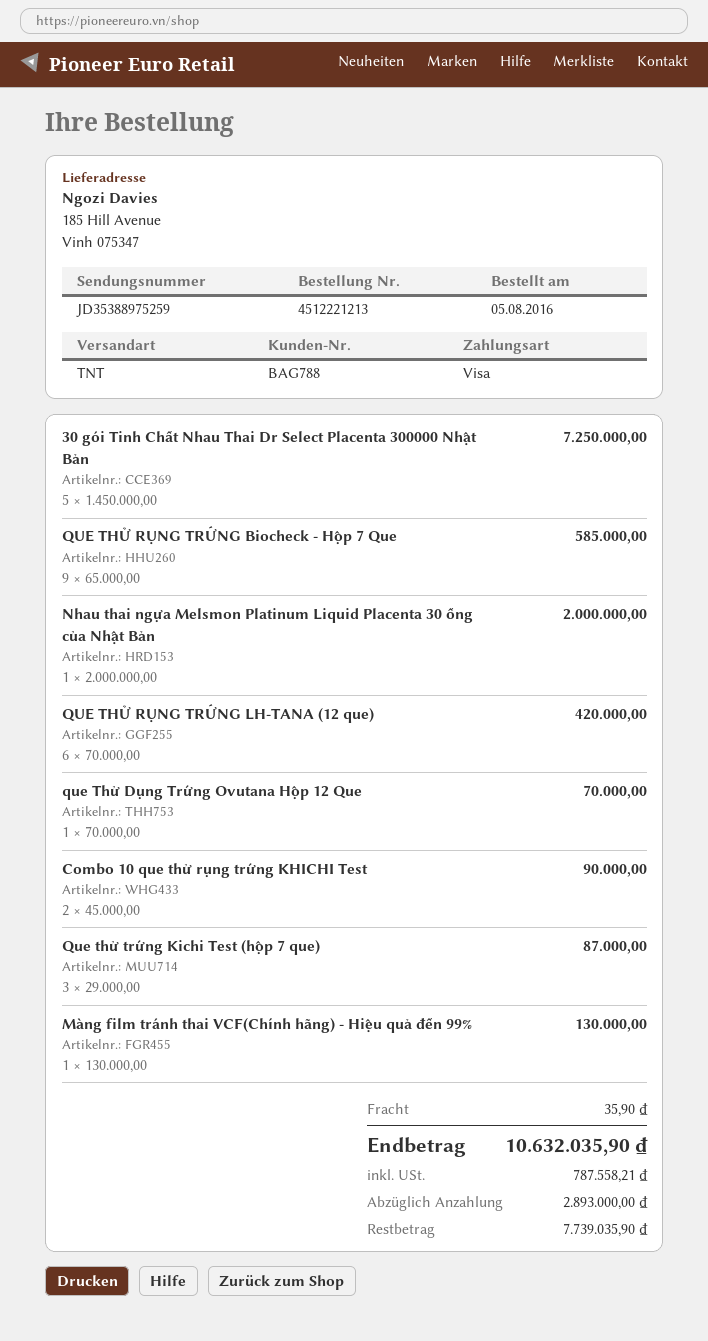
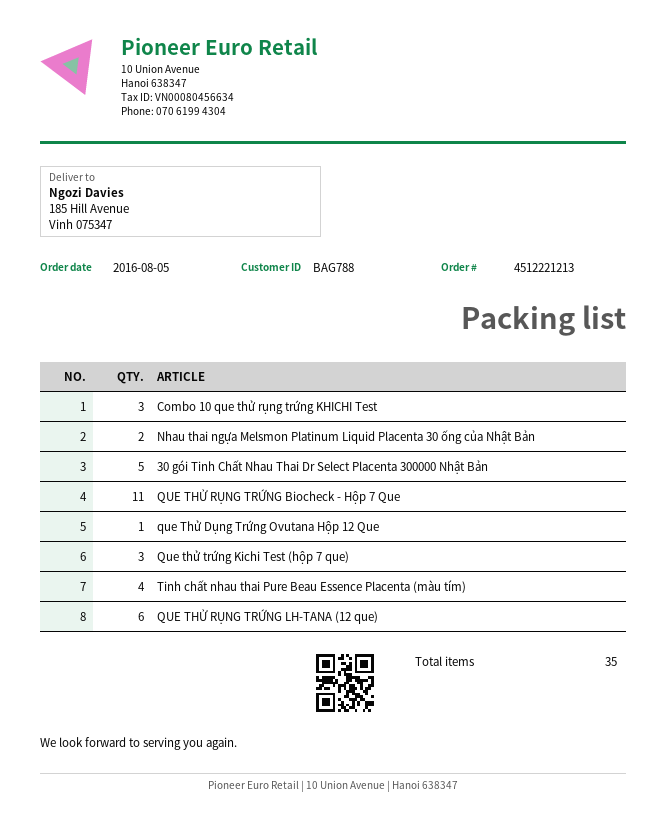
QUE THỬ RỤNG TRỨNG Biocheck - Hộp 7 Que: 9 -> 11
Nhau thai ngựa Melsmon Platinum Liquid Placenta 30 ống của Nhật Bản: 1 -> 2
Combo 10 que thử rụng trứng KHICHI Test: 2 -> 3
Màng film tránh thai VCF(Chính hãng) - Hiệu quả đến 99%: 1 -> none
Tinh chất nhau thai Pure Beau Essence Placenta (màu tím): none -> 4

